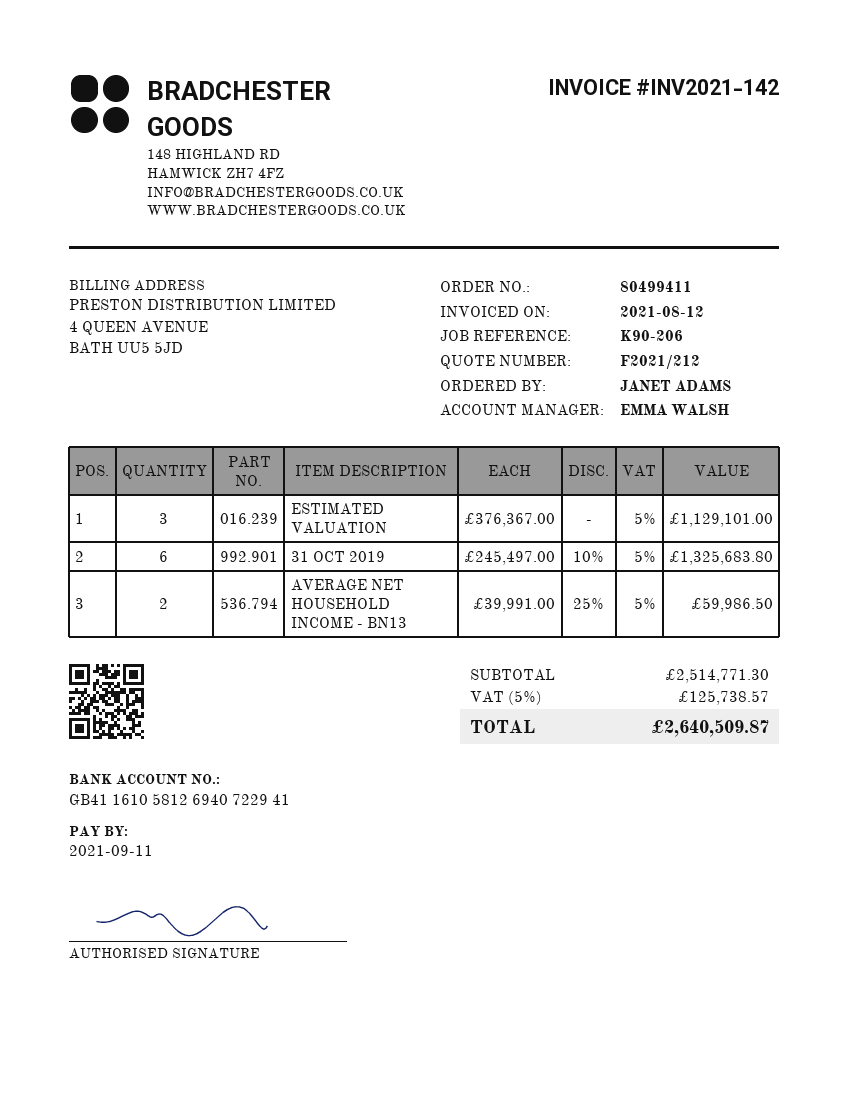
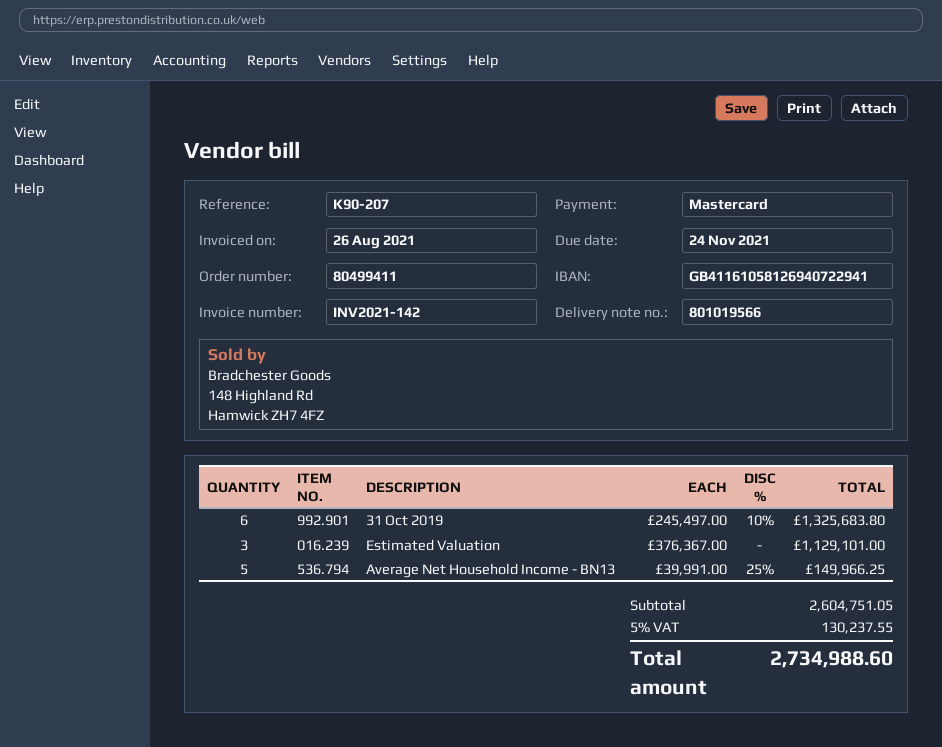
invoice date: 2021-08-12 -> 2021-08-26
due date: 2021-09-11 -> 2021-11-24
reference: K90-206 -> K90-207
AVERAGE NET HOUSEHOLD INCOME - BN13: 2 x 39991.00 - 25% = 59986.50 -> 5 x 39991.00 - 25% = 149966.25
subtotal: 2514771.30 -> 2604751.05
tax: 5% = 125738.57 -> 5% = 130237.55
total: 2640509.87 -> 2734988.60

